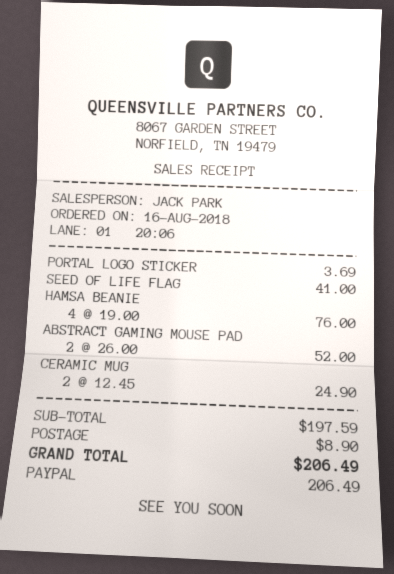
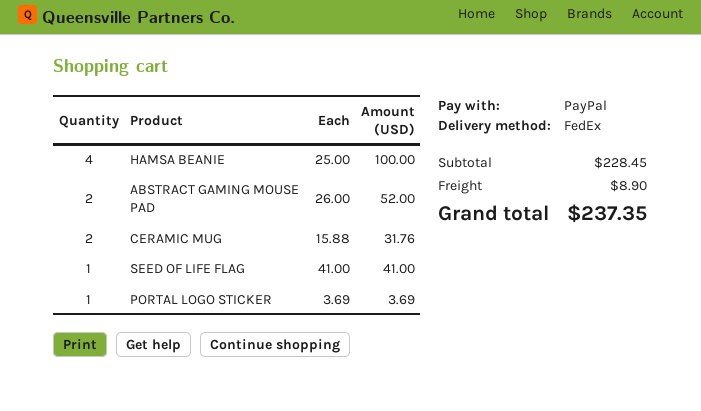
HAMSA BEANIE: 4 x 19.00 = 76.00 -> 4 x 25.00 = 100.00
CERAMIC MUG: 2 x 12.45 = 24.90 -> 2 x 15.88 = 31.76
subtotal: 197.59 -> 228.45
total: 206.49 -> 237.35

